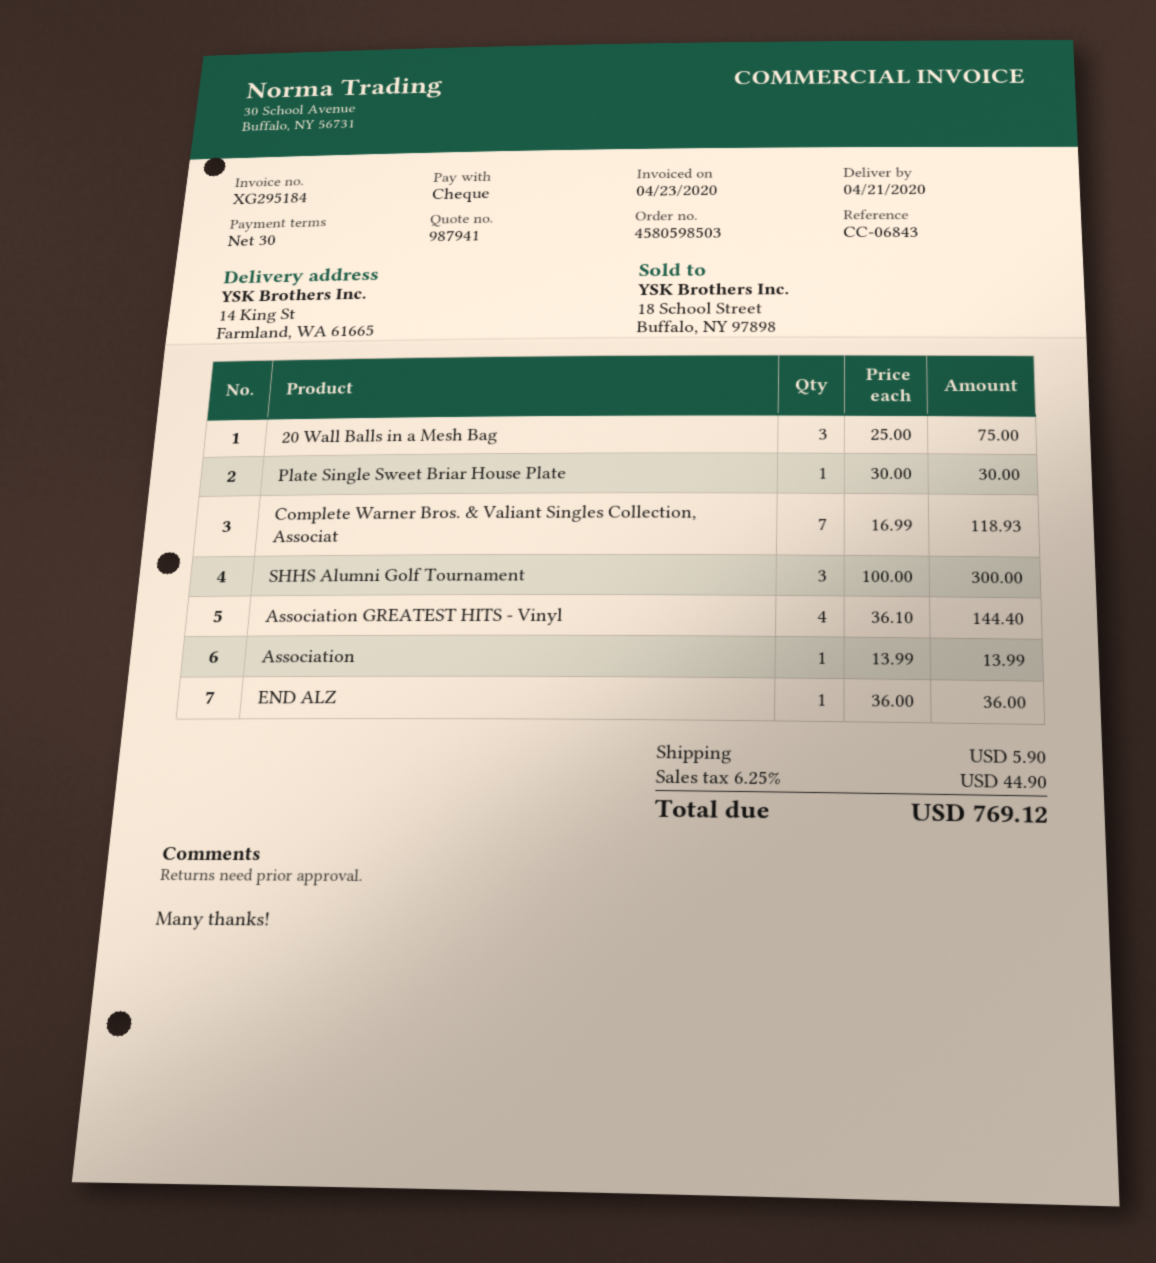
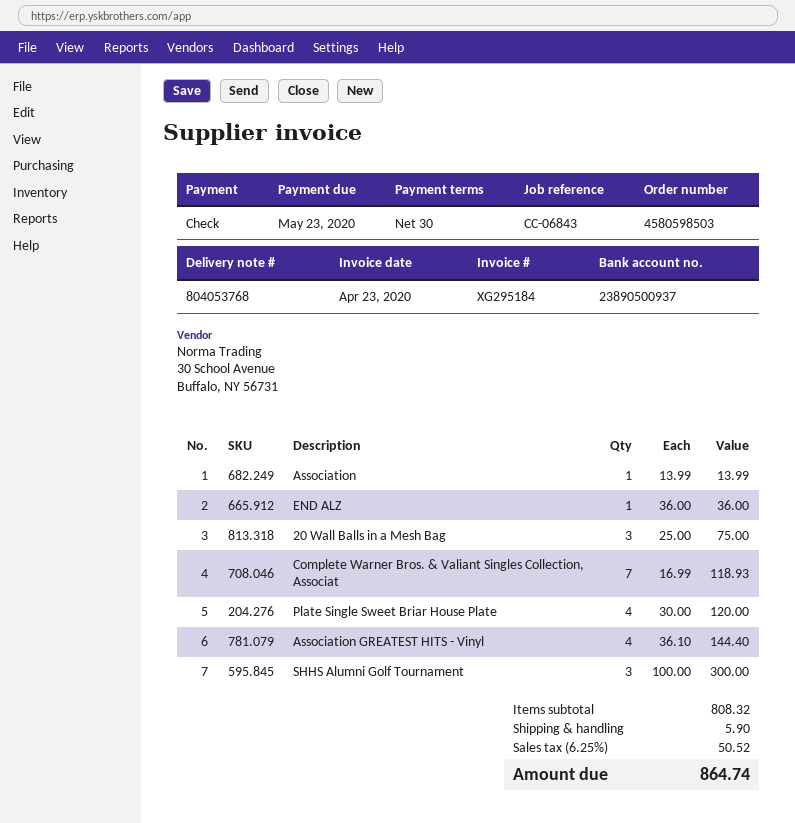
Plate Single Sweet Briar House Plate: 1 x 30.00 = 30.00 -> 4 x 30.00 = 120.00
tax: 6.25% = 44.90 -> 6.25% = 50.52
total: 769.12 -> 864.74

